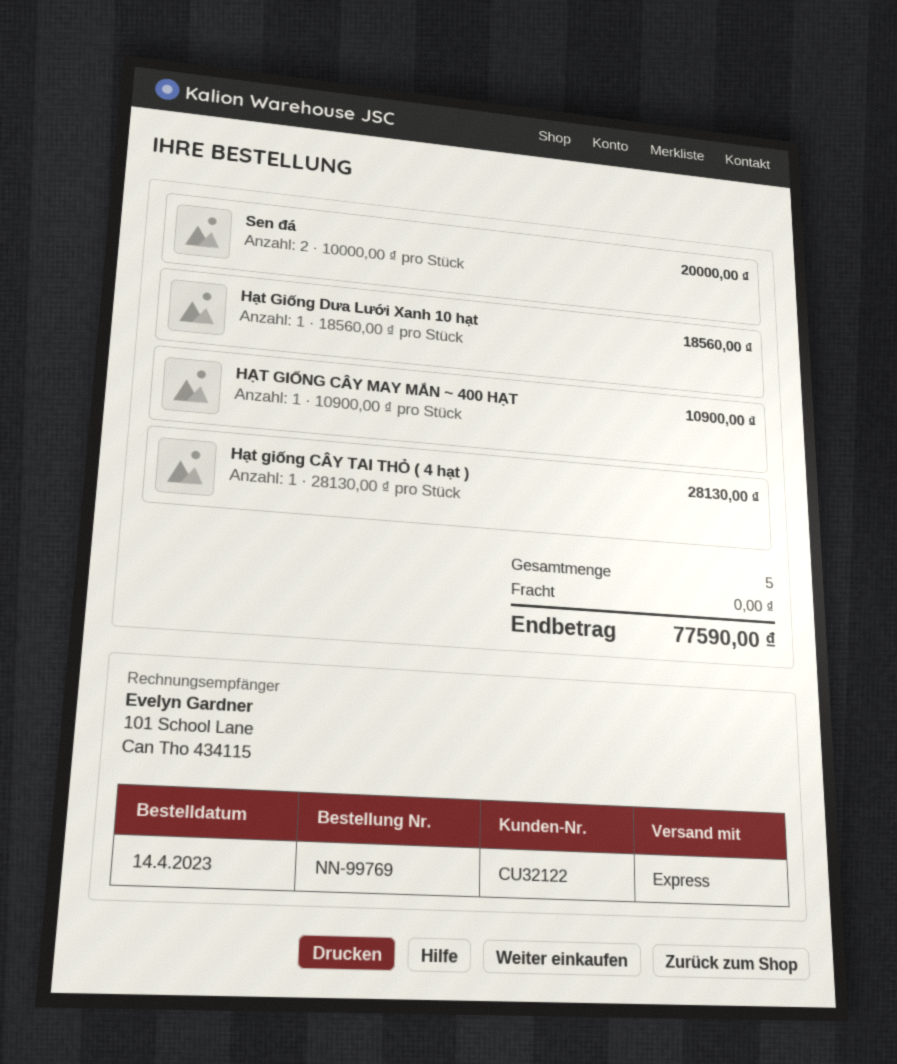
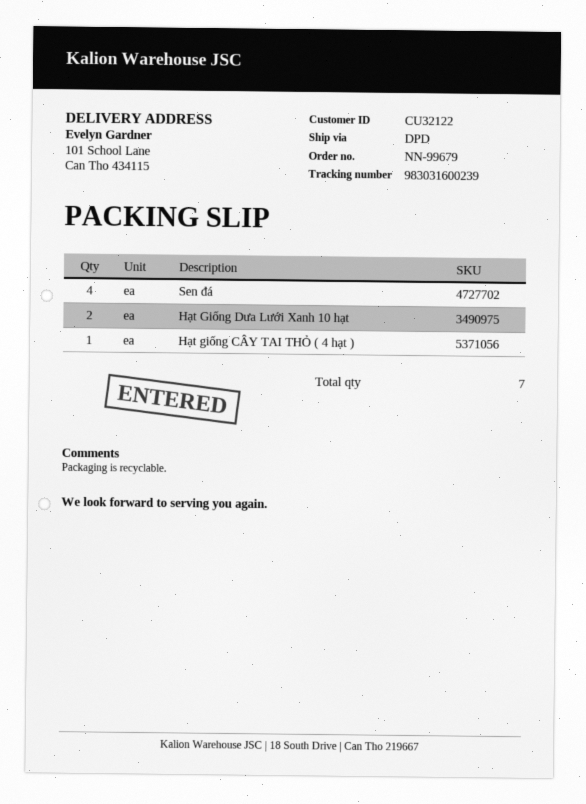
order number: NN-99769 -> NN-99679
shipping method: express -> DPD
Sen đá: 2 -> 4
Hạt Giống Dưa Lưới Xanh 10 hạt: 1 -> 2
HẠT GIỐNG CÂY MAY MẮN ~ 400 HẠT: 1 -> none
total quantity: 5 -> 7

